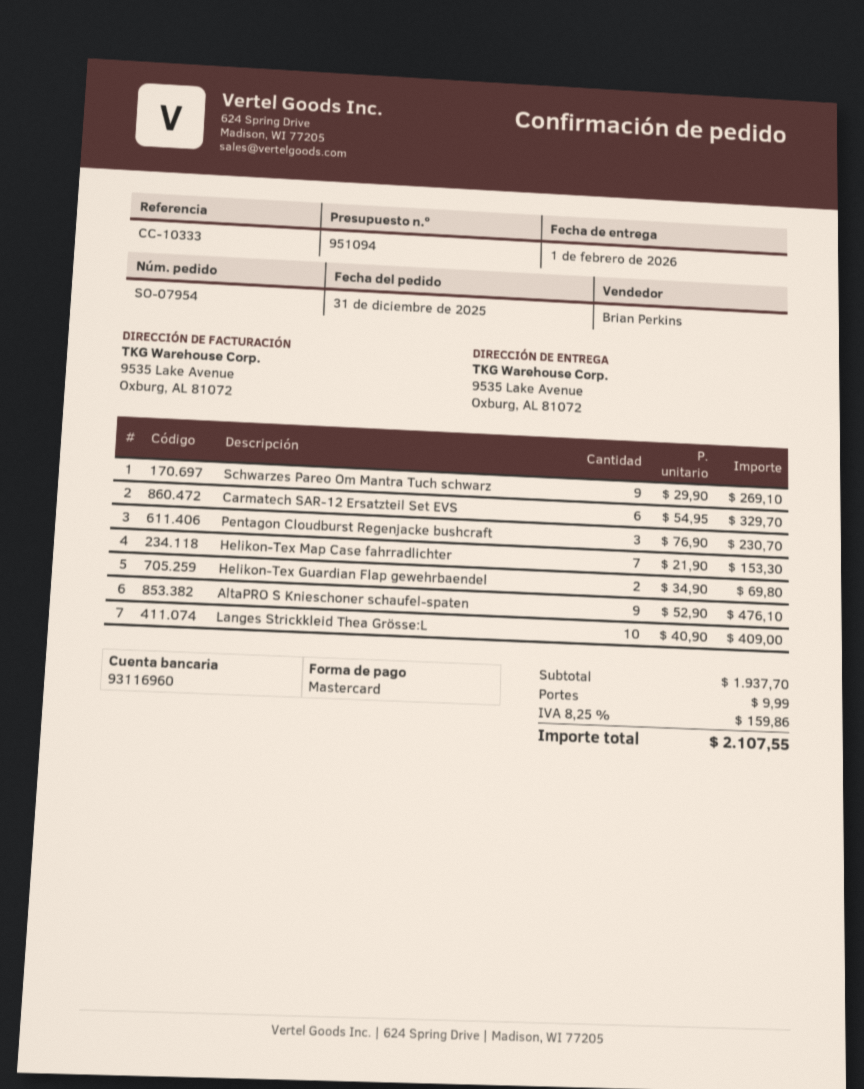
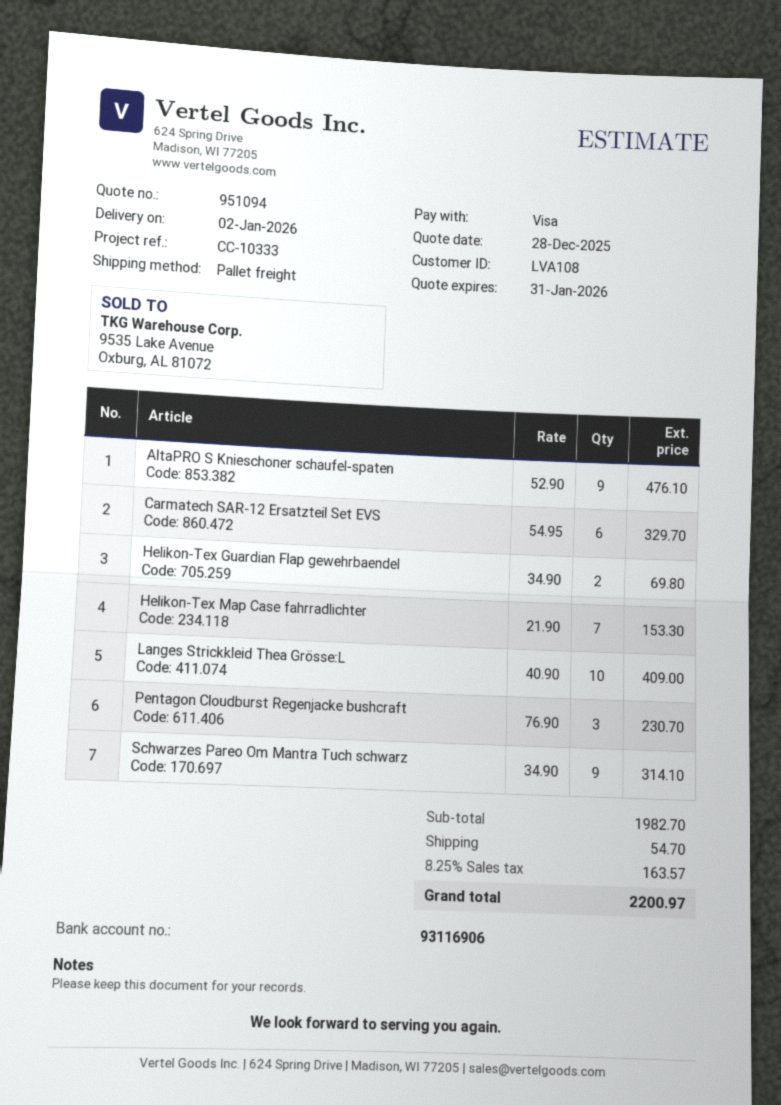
delivery date: 2026-02-01 -> 2026-01-02
payment method: Mastercard -> Visa
bank account: 93116960 -> 93116906
Schwarzes Pareo Om Mantra Tuch schwarz: 9 x 29.90 = 269.10 -> 9 x 34.90 = 314.10
subtotal: 1937.70 -> 1982.70
shipping: 9.99 -> 54.70
tax: 8.25% = 159.86 -> 8.25% = 163.57
total: 2107.55 -> 2200.97

